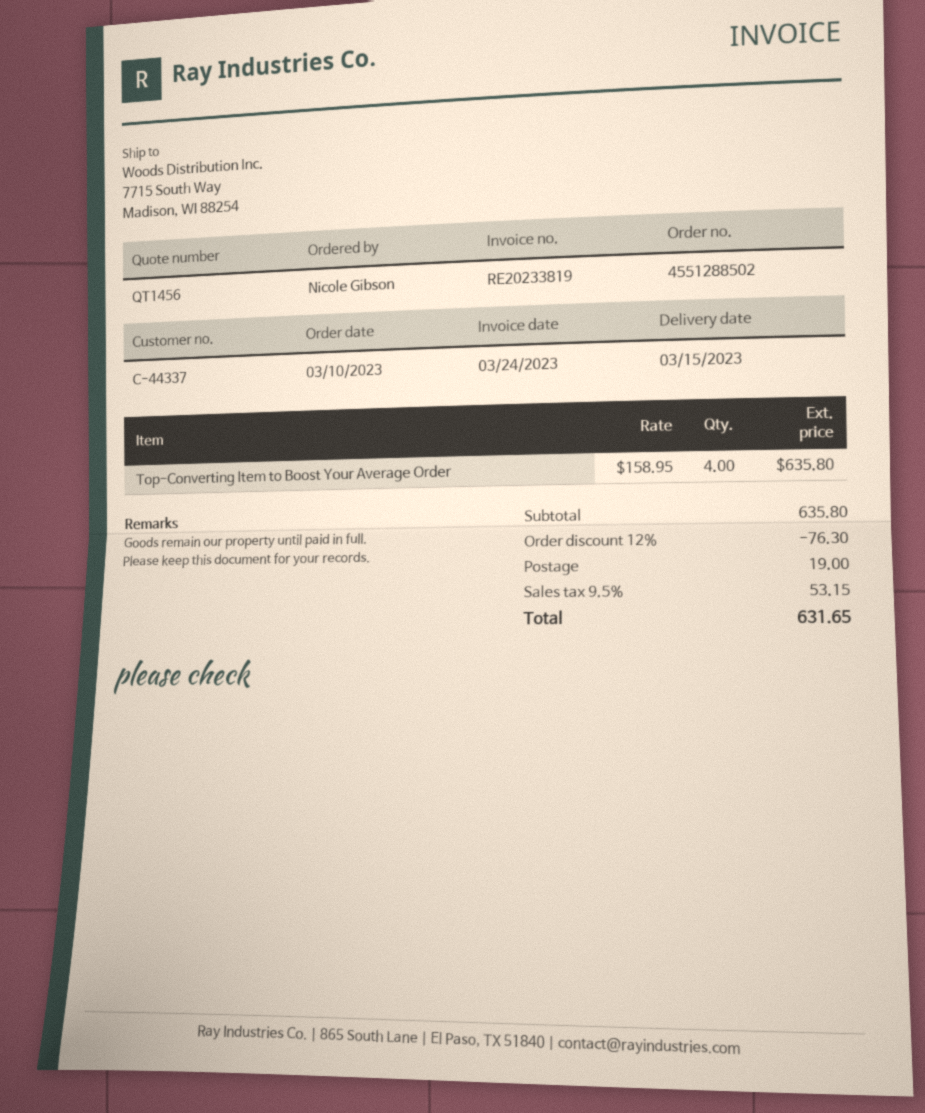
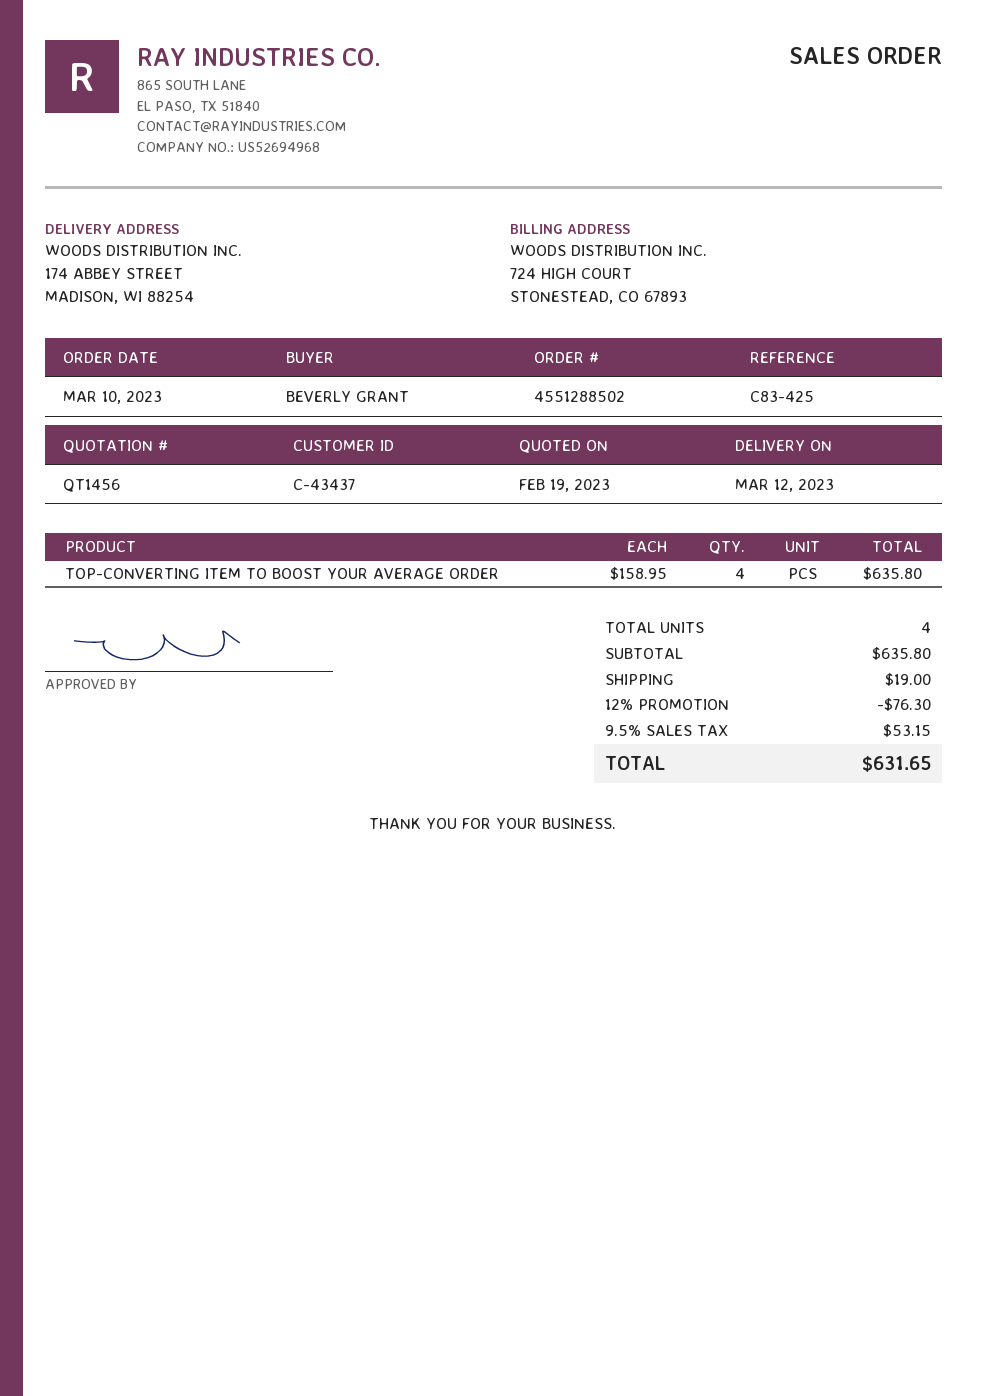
delivery date: 2023-03-15 -> 2023-03-12
customer number: C-44337 -> C-43437
ordered by: Nicole Gibson -> BEVERLY GRANT
ship to: 7715 South Way, Madison, WI 88254 -> 174 ABBEY STREET, MADISON, WI 88254

